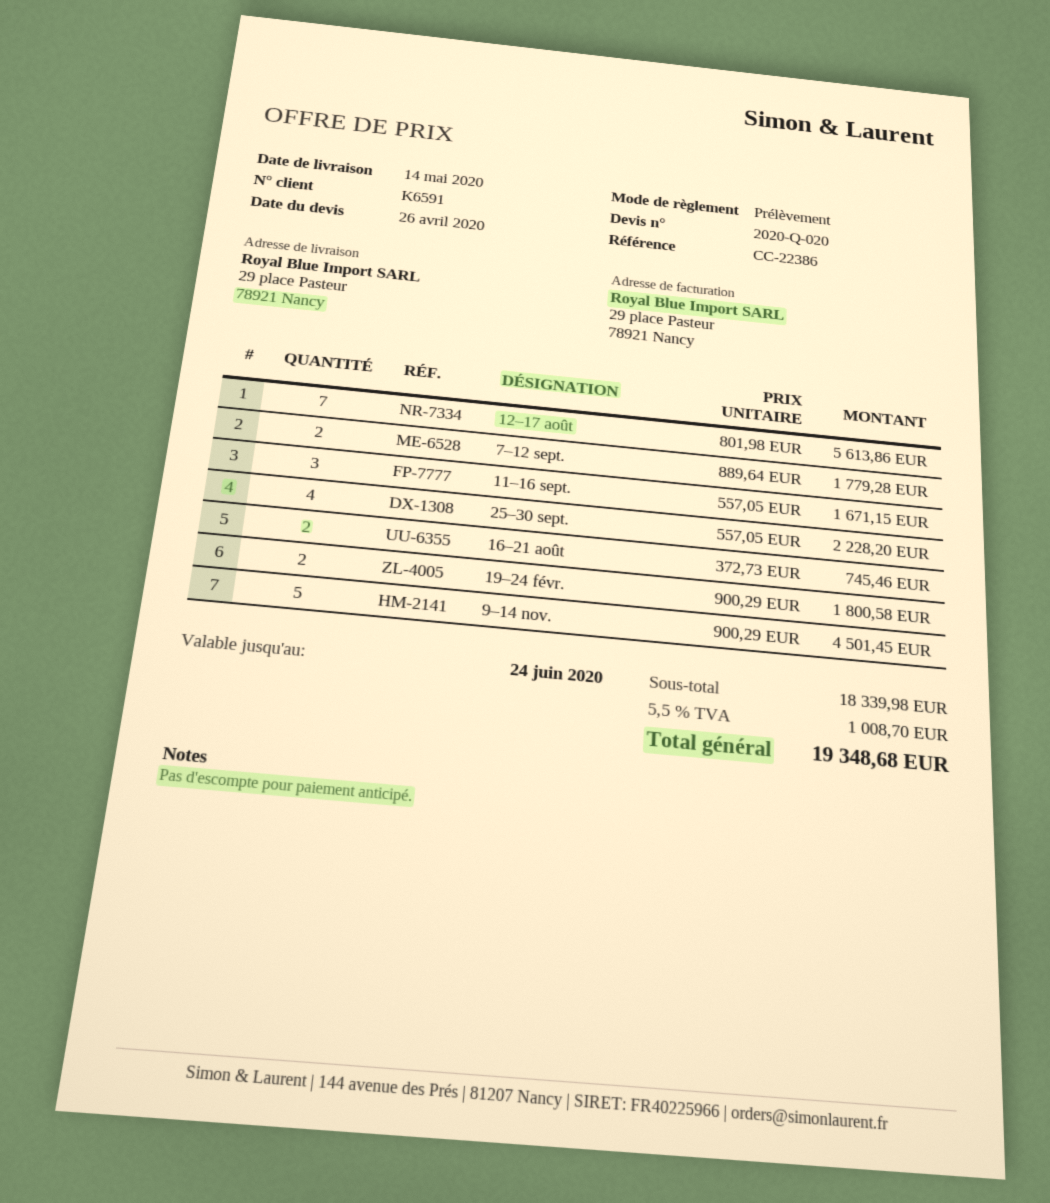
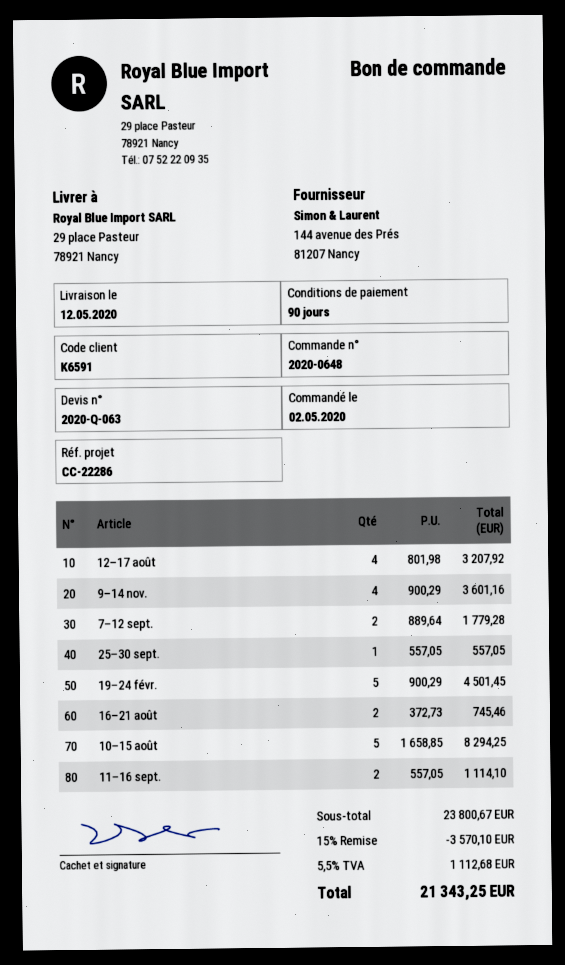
quote number: 2020-Q-020 -> 2020-Q-063
delivery date: 2020-05-14 -> 2020-05-12
reference: CC-22386 -> CC-22286
12–17 août: 7 x 801.98 = 5613.86 -> 4 x 801.98 = 3207.92
11–16 sept.: 3 x 557.05 = 1671.15 -> 2 x 557.05 = 1114.10
25–30 sept.: 4 x 557.05 = 2228.20 -> 1 x 557.05 = 557.05
19–24 févr.: 2 x 900.29 = 1800.58 -> 5 x 900.29 = 4501.45
9–14 nov.: 5 x 900.29 = 4501.45 -> 4 x 900.29 = 3601.16
10–15 août: none -> 5 x 1658.85 = 8294.25
subtotal: 18339.98 -> 23800.67
discount: none -> 15% = 3570.10
tax: 5.5% = 1008.70 -> 5.5% = 1112.68
total: 19348.68 -> 21343.25

